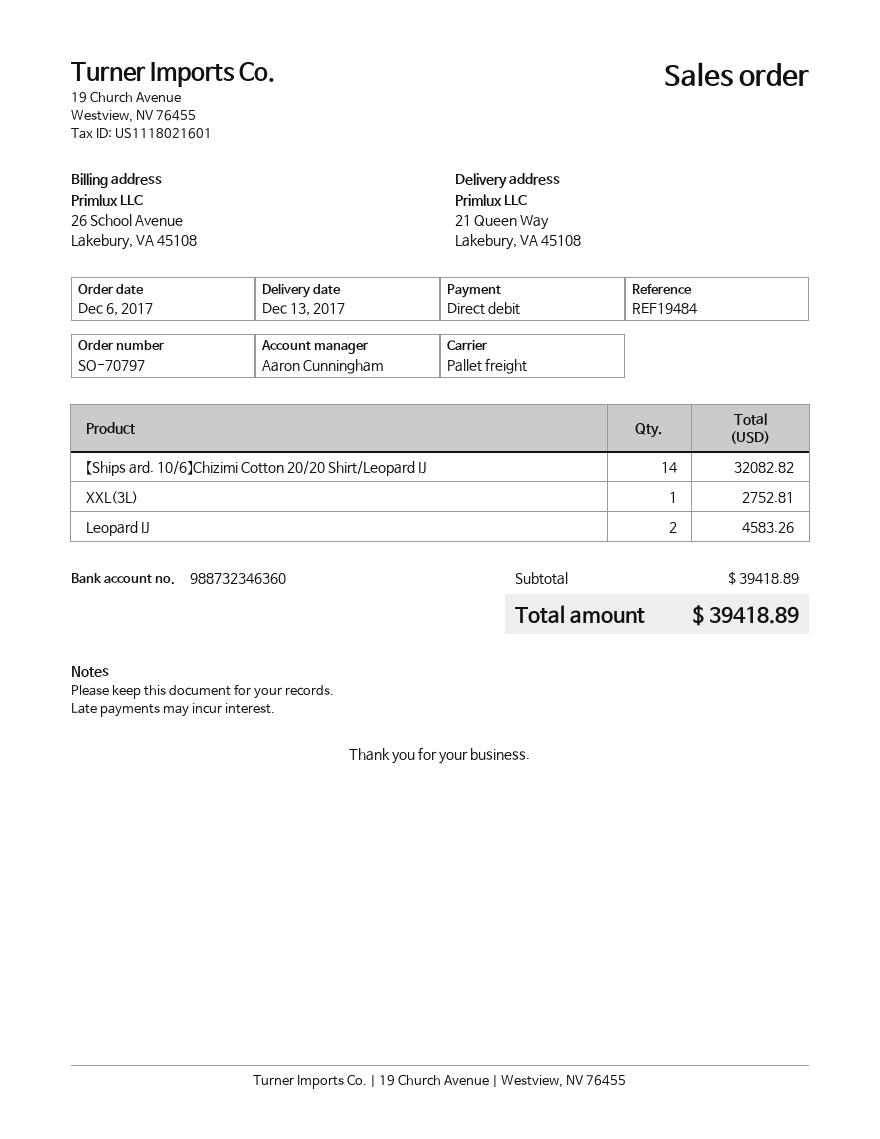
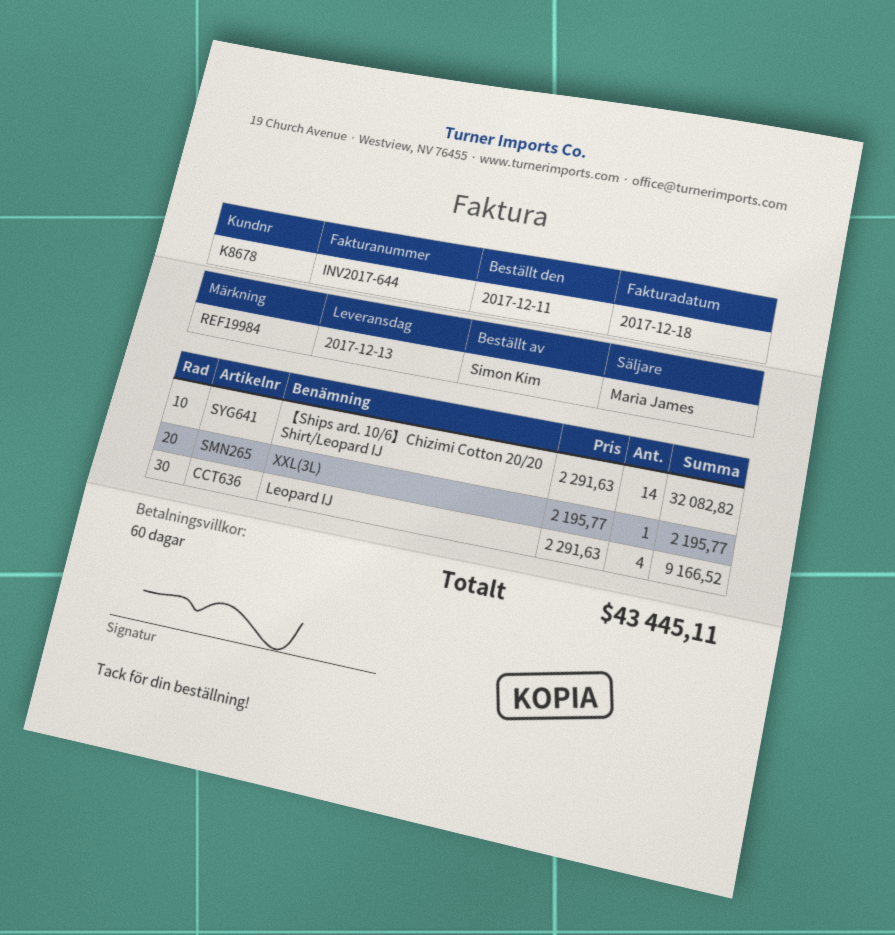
order date: 2017-12-06 -> 2017-12-11
reference: REF19484 -> REF19984
sales rep: Aaron Cunningham -> Maria James
XXL(3L): 1 for 2752.81 -> 1 for 2195.77
Leopard IJ: 2 for 4583.26 -> 4 for 9166.52
total: 39418.89 -> 43445.11

